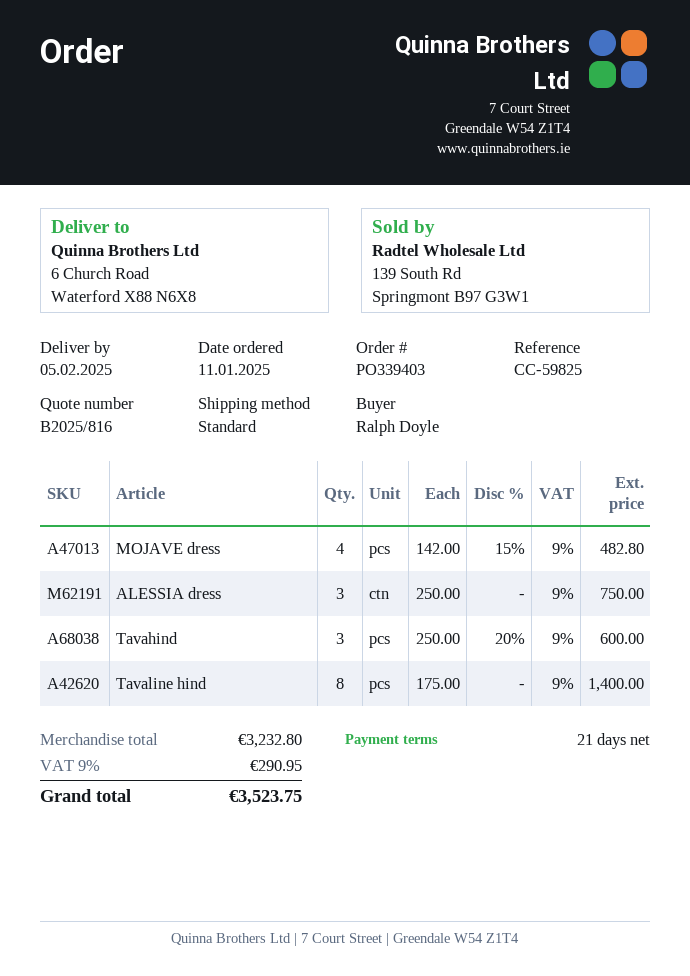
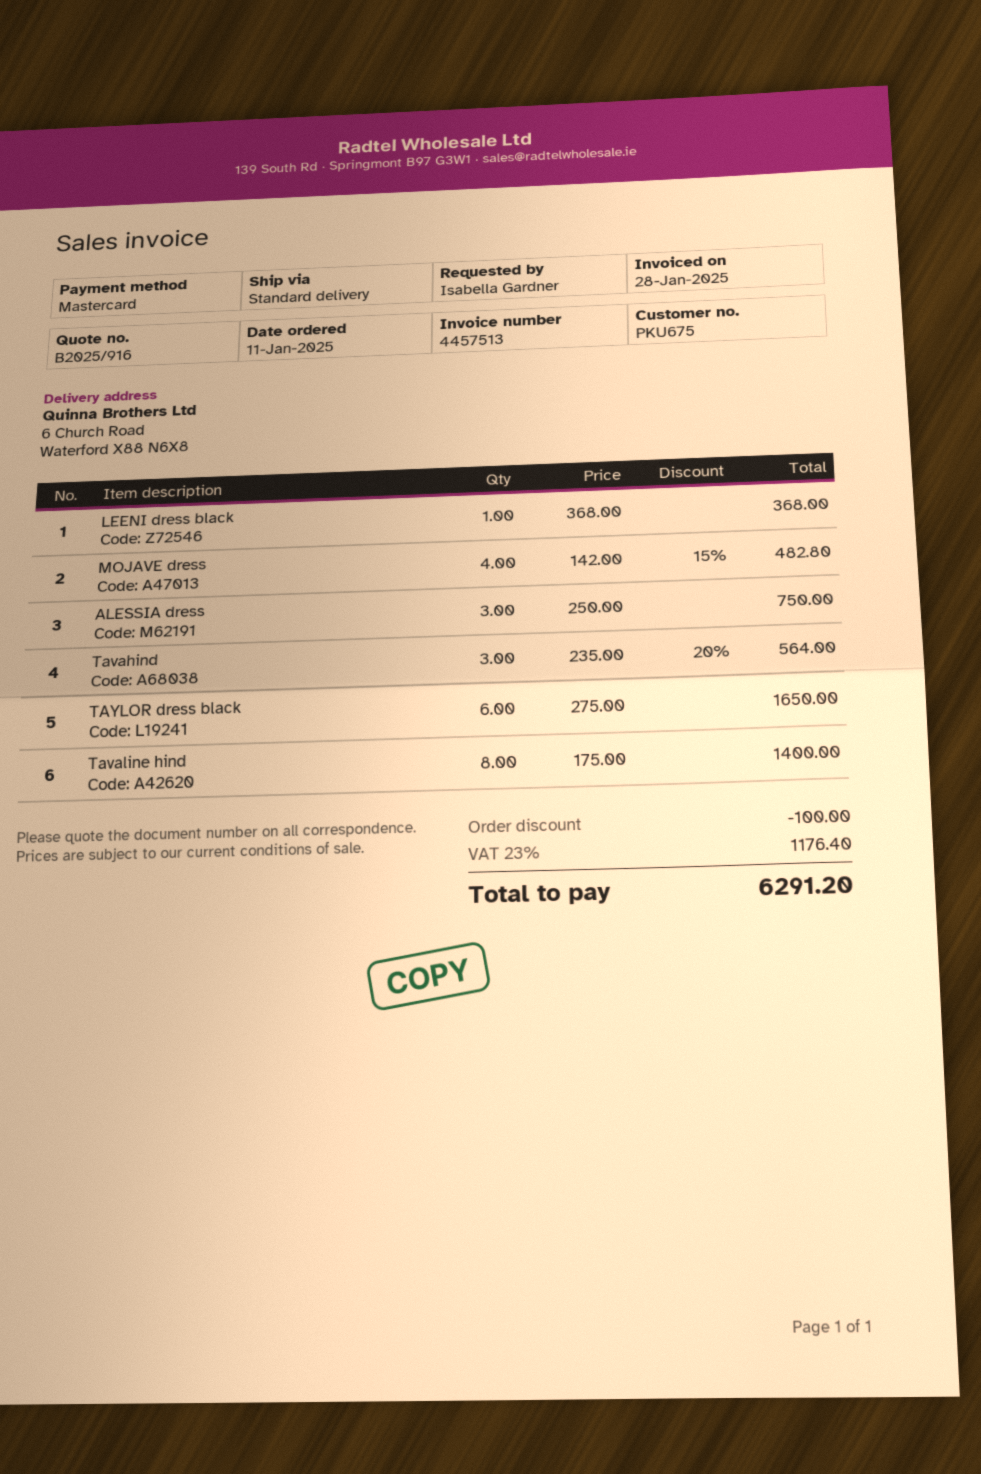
quote number: B2025/816 -> B2025/916
ordered by: Ralph Doyle -> Isabella Gardner
Tavahind: 3 x 250.00 - 20% = 600.00 -> 3 x 235.00 - 20% = 564.00
LEENI dress black: none -> 1 x 368.00 = 368.00
TAYLOR dress black: none -> 6 x 275.00 = 1650.00
discount: none -> 100.00
tax: 9% = 290.95 -> 23% = 1176.40
total: 3523.75 -> 6291.20

